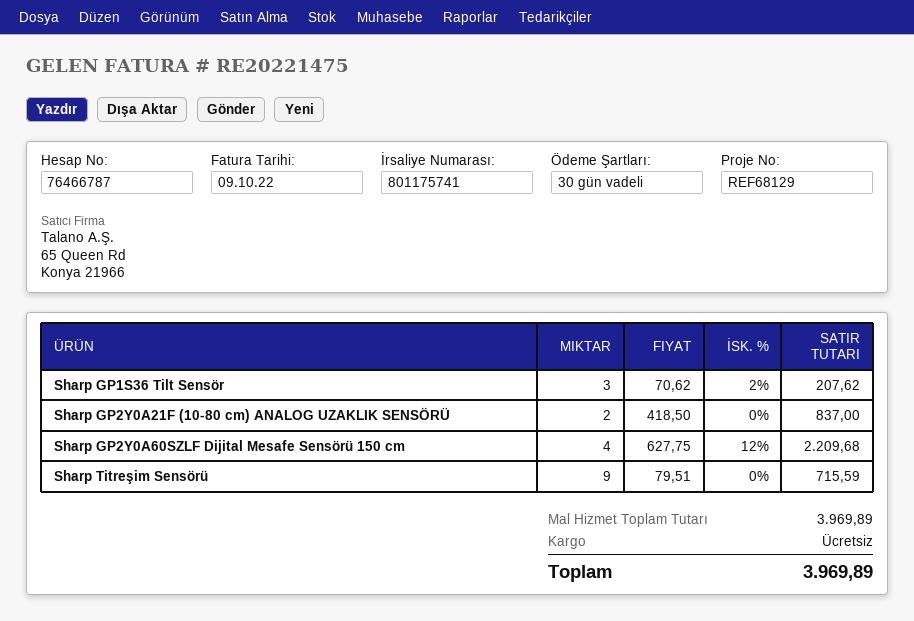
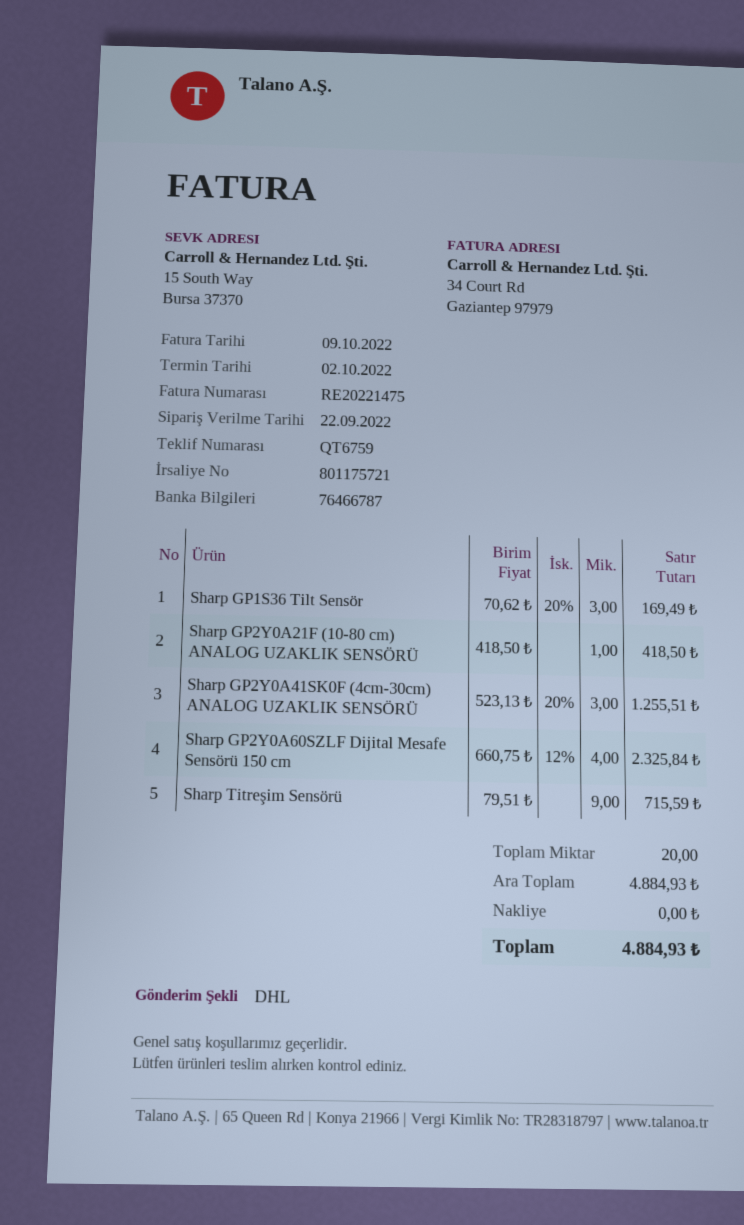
delivery note number: 801175741 -> 801175721
Sharp GP1S36 Tilt Sensör: 3 x 70.62 - 2% = 207.62 -> 3 x 70.62 - 20% = 169.49
Sharp GP2Y0A21F (10-80 cm) ANALOG UZAKLIK SENSÖRÜ: 2 x 418.50 = 837.00 -> 1 x 418.50 = 418.50
Sharp GP2Y0A60SZLF Dijital Mesafe Sensörü 150 cm: 4 x 627.75 - 12% = 2209.68 -> 4 x 660.75 - 12% = 2325.84
Sharp GP2Y0A41SK0F (4cm-30cm) ANALOG UZAKLIK SENSÖRÜ: none -> 3 x 523.13 - 20% = 1255.51
subtotal: 3969.89 -> 4884.93
total: 3969.89 -> 4884.93

